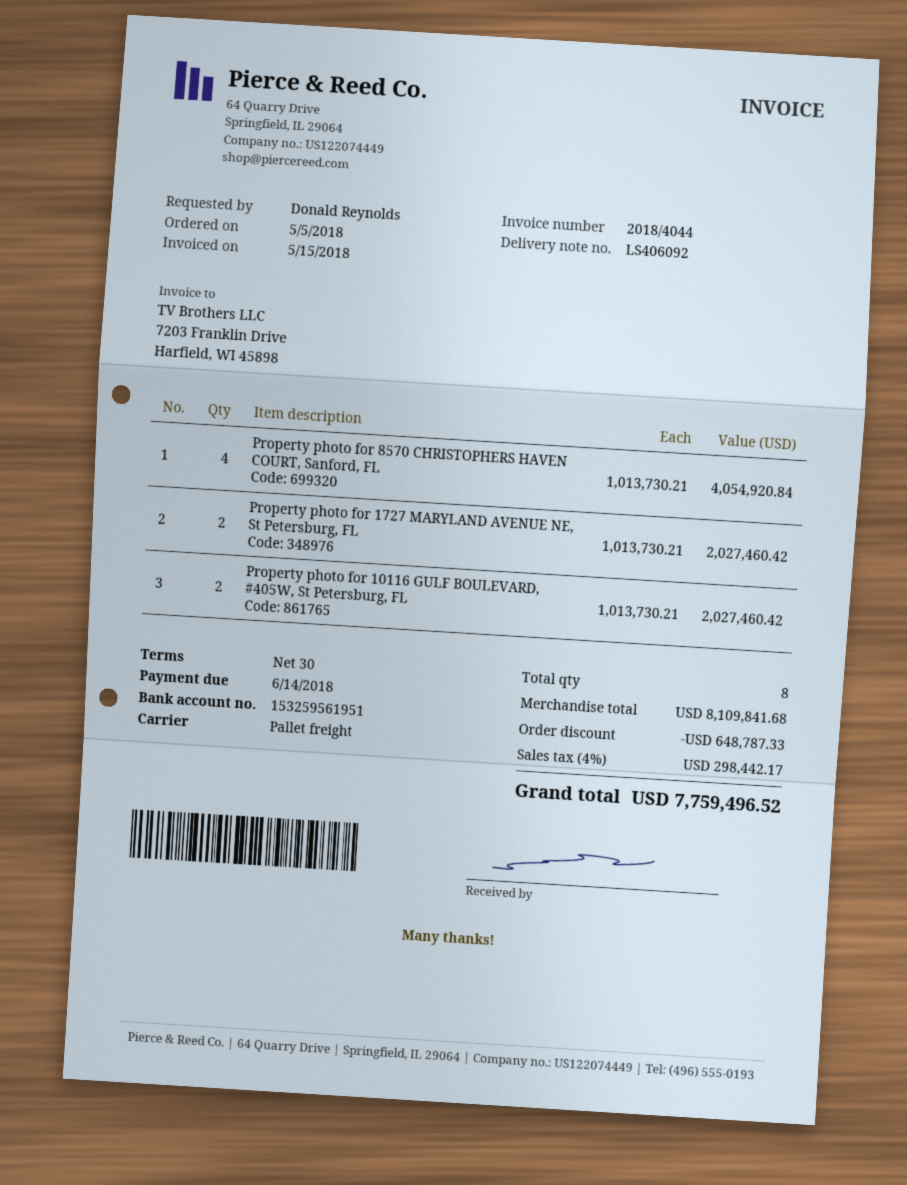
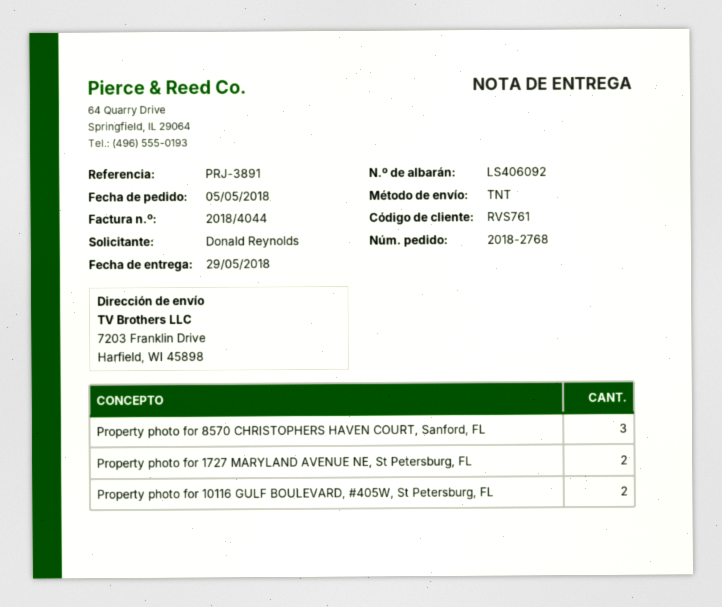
shipping method: pallet freight -> TNT
Property photo for 8570 CHRISTOPHERS HAVEN COURT, Sanford, FL: 4 -> 3

